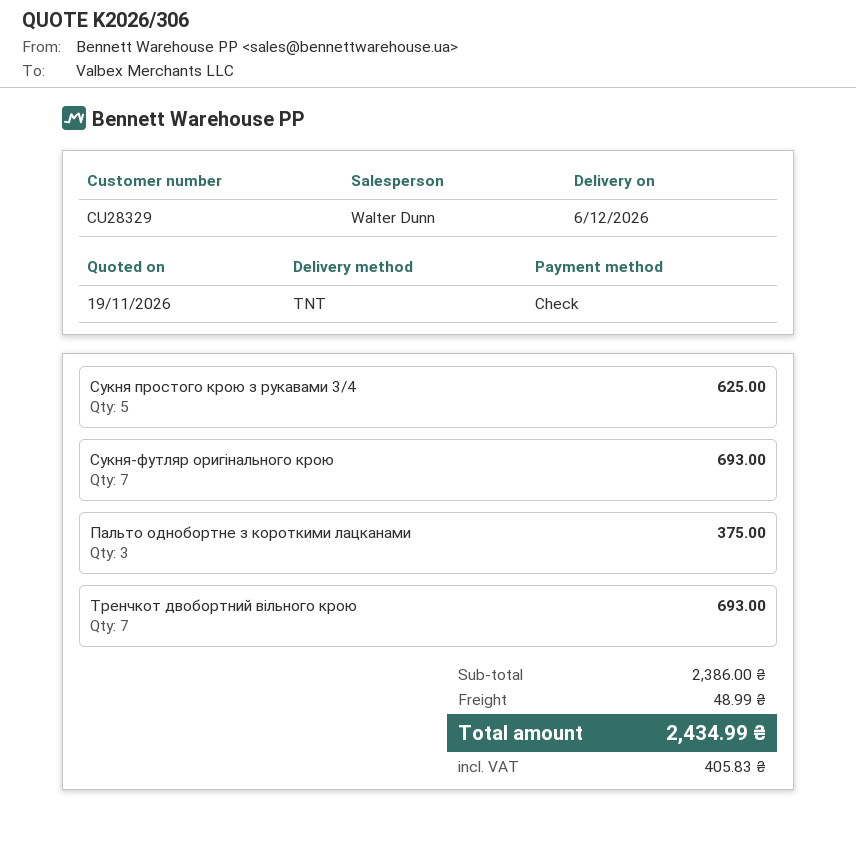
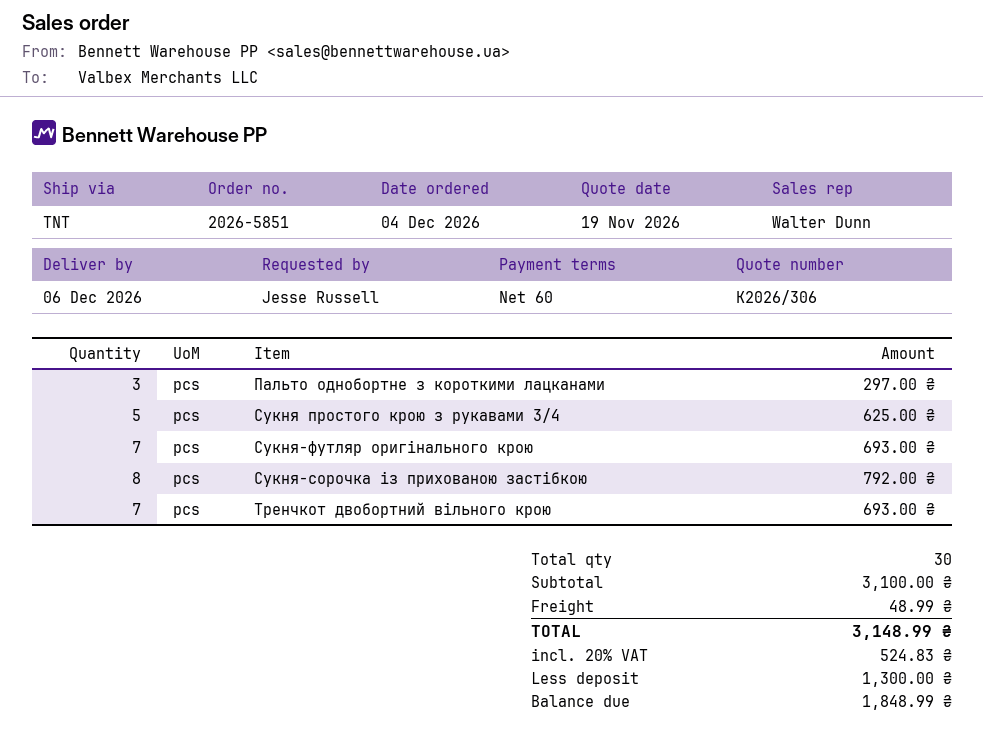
Пальто однобортне з короткими лацканами: 3 for 375.00 -> 3 for 297.00
Сукня-сорочка із прихованою застібкою: none -> 8 for 792.00
subtotal: 2386.00 -> 3100.00
tax: 405.83 -> 524.83
total: 2434.99 -> 3148.99

